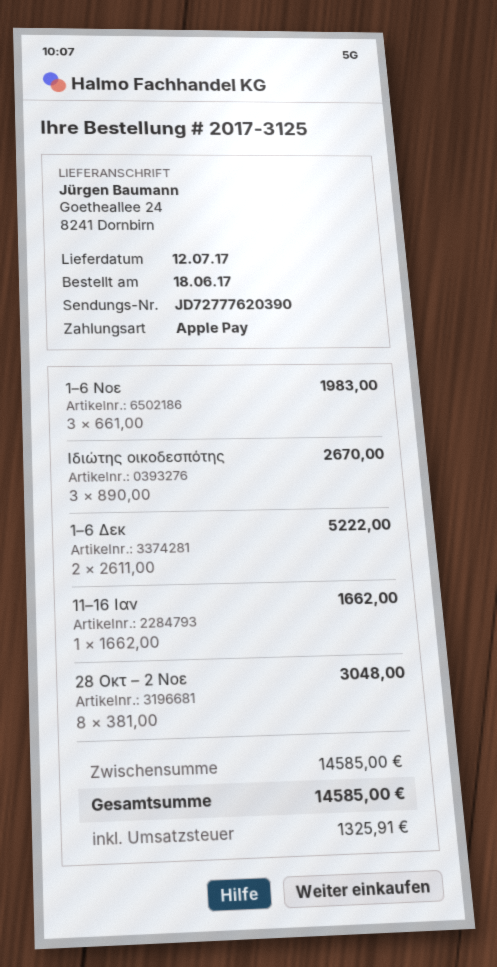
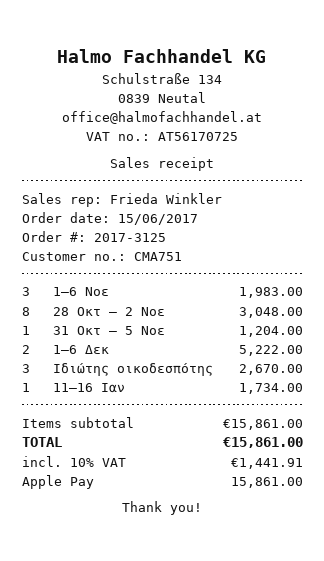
order date: 2017-06-18 -> 2017-06-15
11–16 Ιαν: 1 for 1662.00 -> 1 for 1734.00
31 Οκτ – 5 Νοε: none -> 1 for 1204.00
subtotal: 14585.00 -> 15861.00
tax: 1325.91 -> 1441.91
total: 14585.00 -> 15861.00

